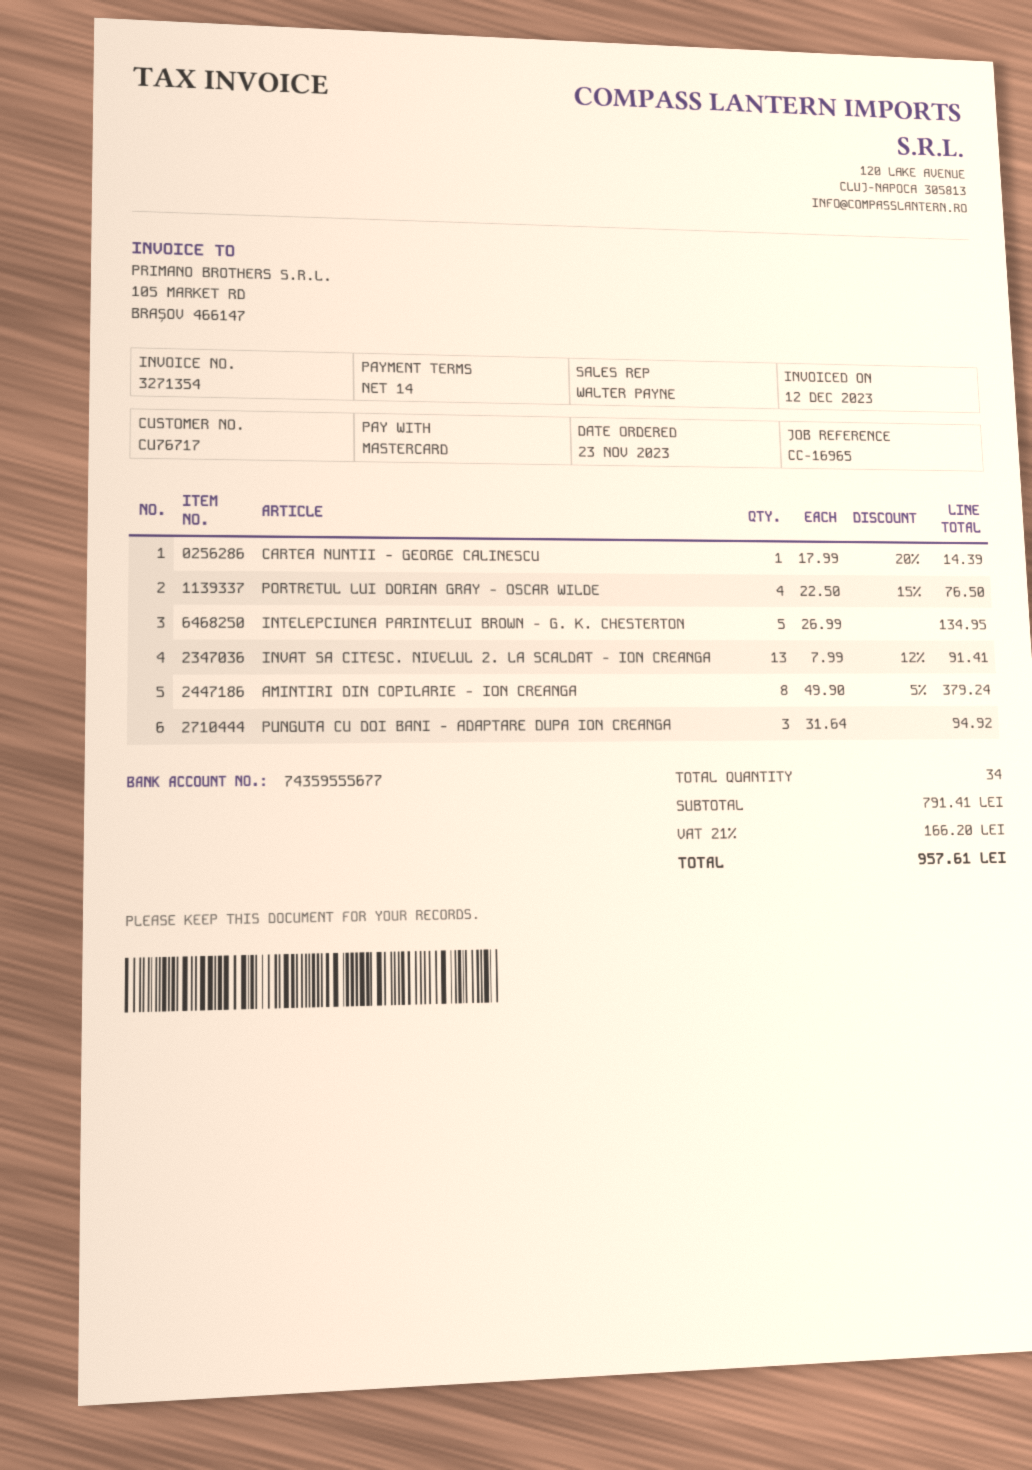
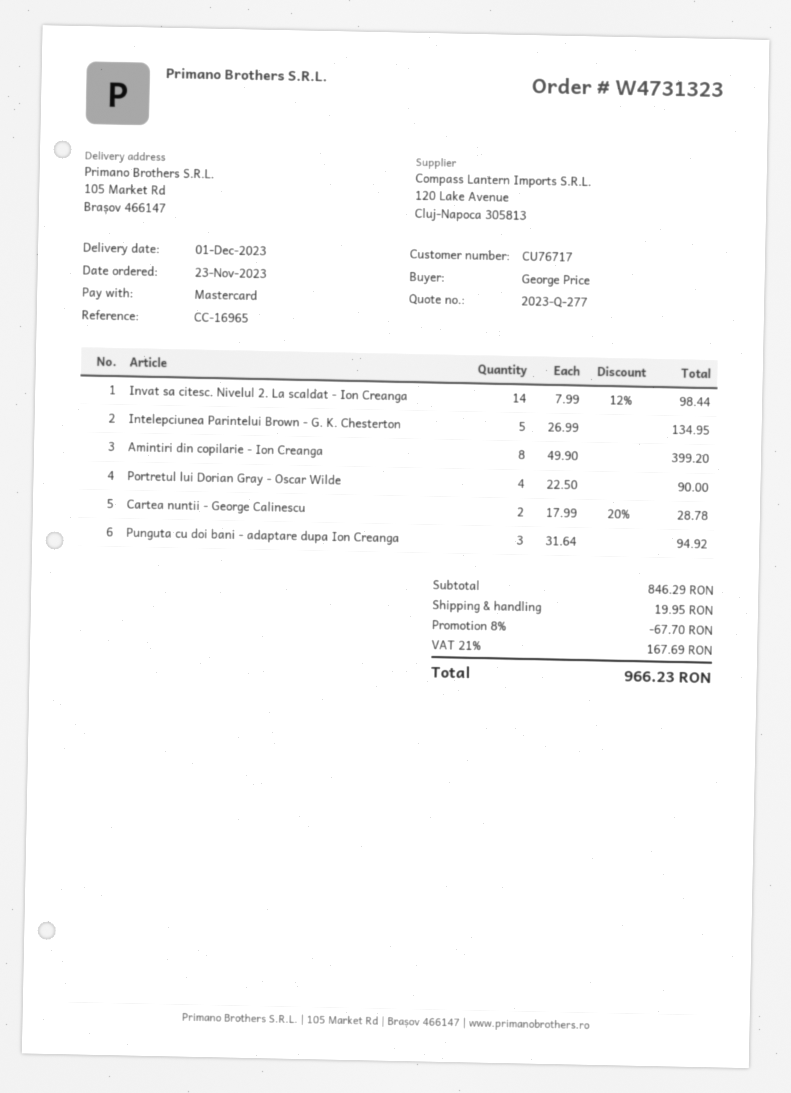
CARTEA NUNTII - GEORGE CALINESCU: 1 x 17.99 - 20% = 14.39 -> 2 x 17.99 - 20% = 28.78
PORTRETUL LUI DORIAN GRAY - OSCAR WILDE: 4 x 22.50 - 15% = 76.50 -> 4 x 22.50 = 90.00
INVAT SA CITESC. NIVELUL 2. LA SCALDAT - ION CREANGA: 13 x 7.99 - 12% = 91.41 -> 14 x 7.99 - 12% = 98.44
AMINTIRI DIN COPILARIE - ION CREANGA: 8 x 49.90 - 5% = 379.24 -> 8 x 49.90 = 399.20
subtotal: 791.41 -> 846.29
discount: none -> 8% = 67.70
shipping: none -> 19.95
tax: 21% = 166.20 -> 21% = 167.69
total: 957.61 -> 966.23

